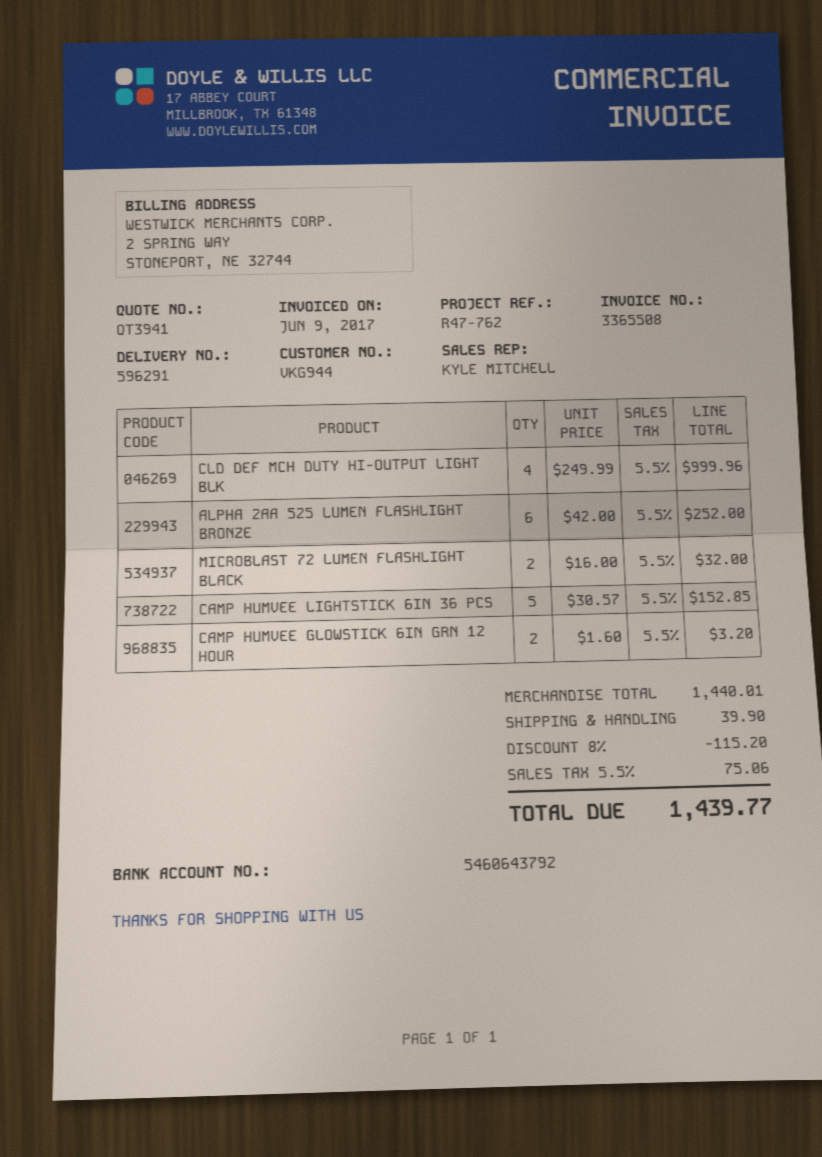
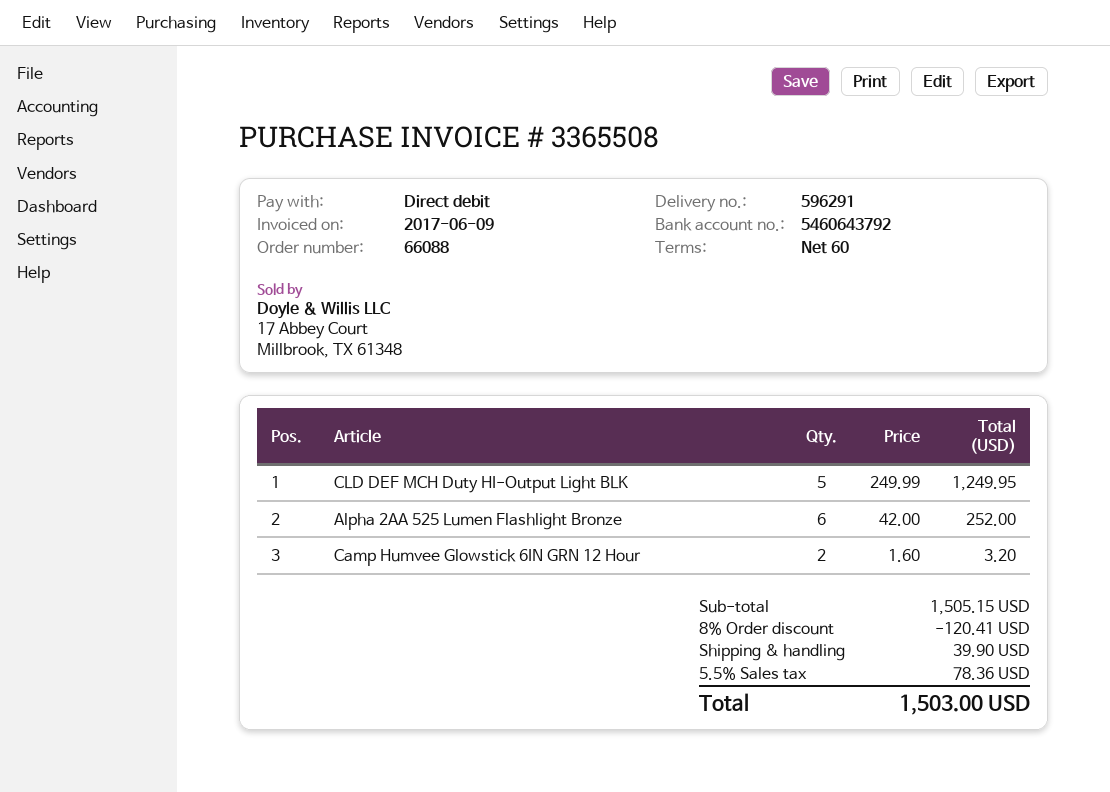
CLD DEF MCH DUTY HI-OUTPUT LIGHT BLK: 4 x 249.99 = 999.96 -> 5 x 249.99 = 1249.95
MICROBLAST 72 LUMEN FLASHLIGHT BLACK: 2 x 16.00 = 32.00 -> none
CAMP HUMVEE LIGHTSTICK 6IN 36 PCS: 5 x 30.57 = 152.85 -> none
subtotal: 1440.01 -> 1505.15
discount: 8% = 115.20 -> 8% = 120.41
tax: 5.5% = 75.06 -> 5.5% = 78.36
total: 1439.77 -> 1503.00

